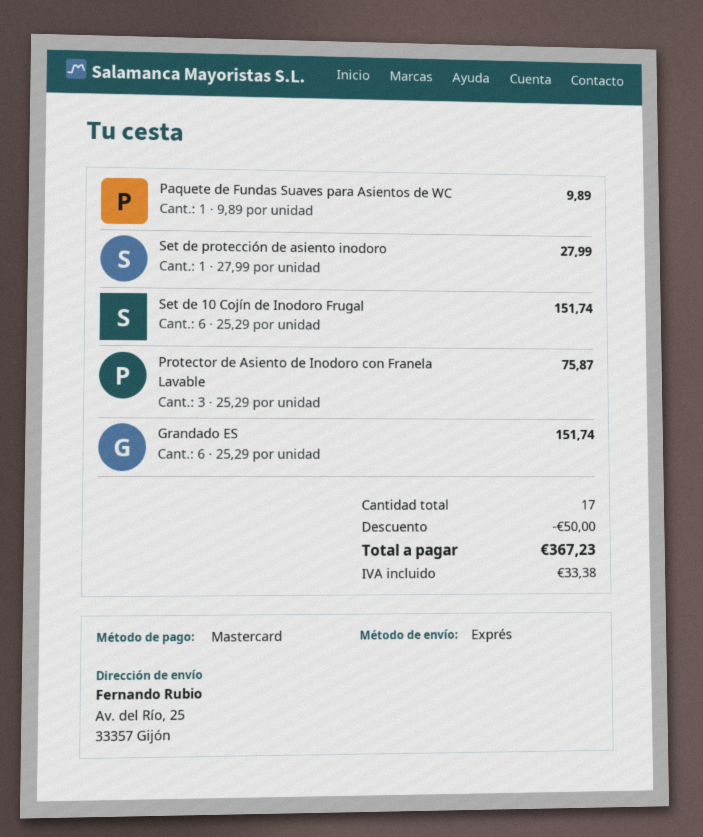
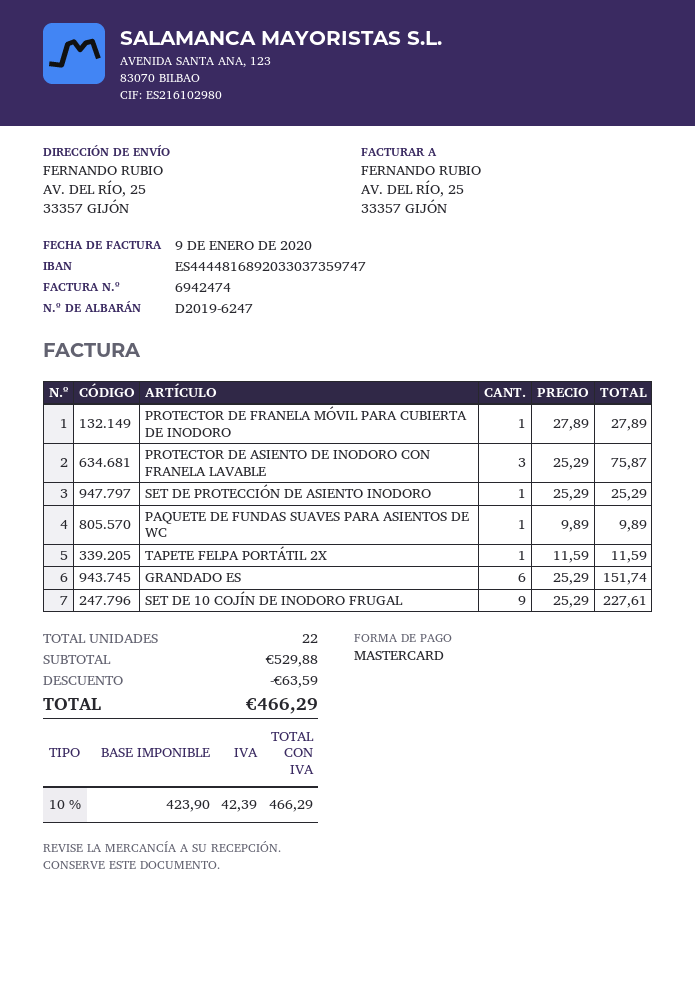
Set de protección de asiento inodoro: 1 x 27.99 = 27.99 -> 1 x 25.29 = 25.29
Set de 10 Cojín de Inodoro Frugal: 6 x 25.29 = 151.74 -> 9 x 25.29 = 227.61
PROTECTOR DE FRANELA MÓVIL PARA CUBIERTA DE INODORO: none -> 1 x 27.89 = 27.89
TAPETE FELPA PORTÁTIL 2X: none -> 1 x 11.59 = 11.59
total quantity: 17 -> 22
discount: 50.00 -> 63.59
tax: 33.38 -> 42.39
total: 367.23 -> 466.29

